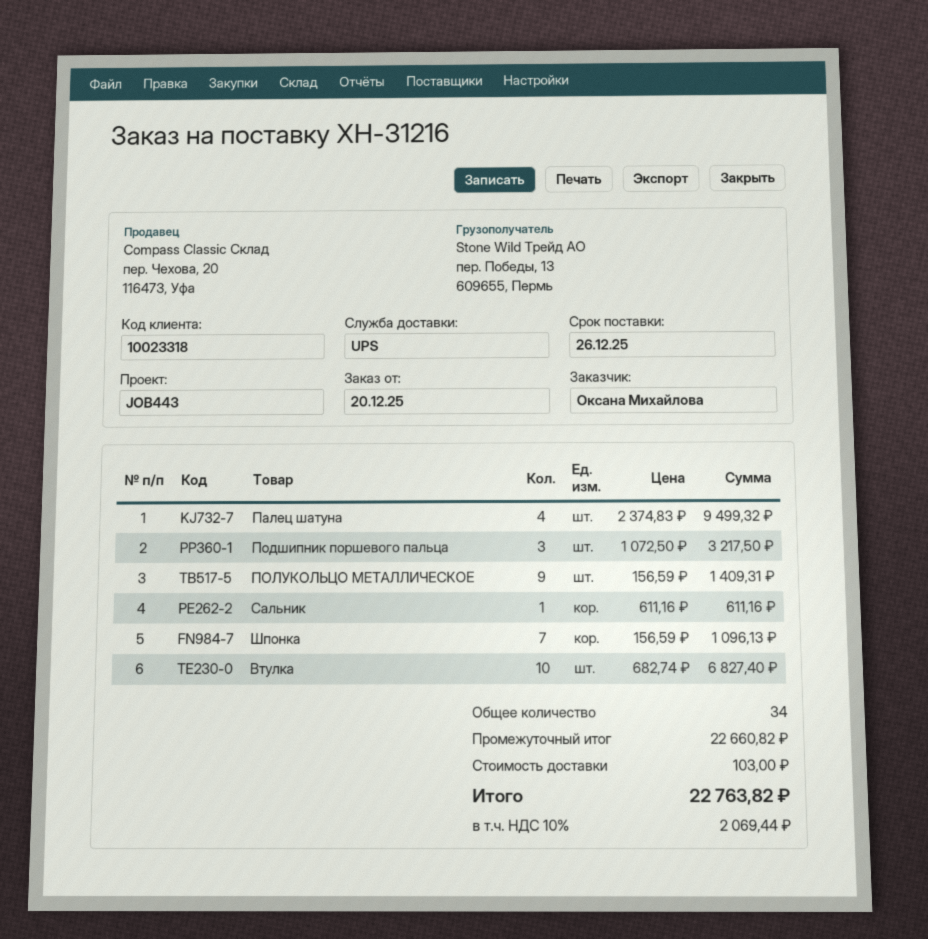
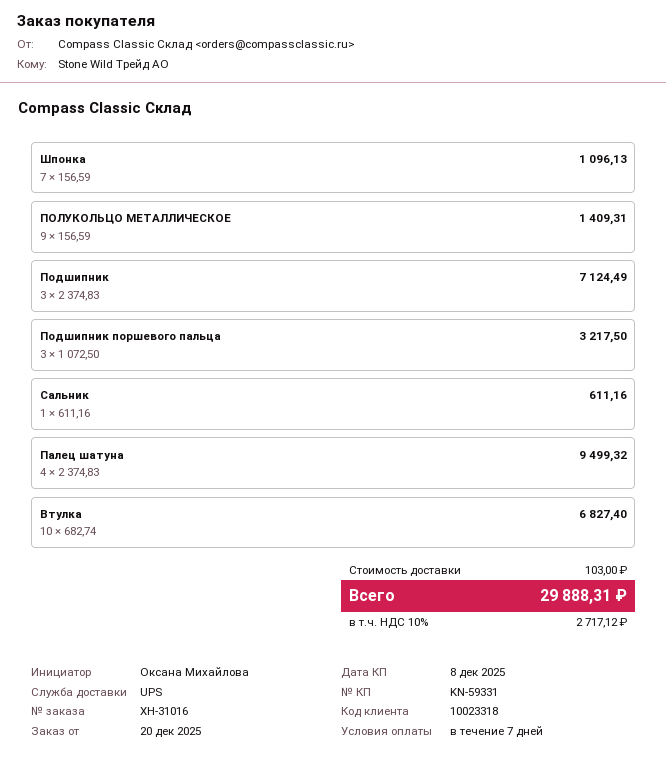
order number: XH-31216 -> XH-31016
Подшипник: none -> 3 x 2374.83 = 7124.49
tax: 10% = 2069.44 -> 10% = 2717.12
total: 22763.82 -> 29888.31

